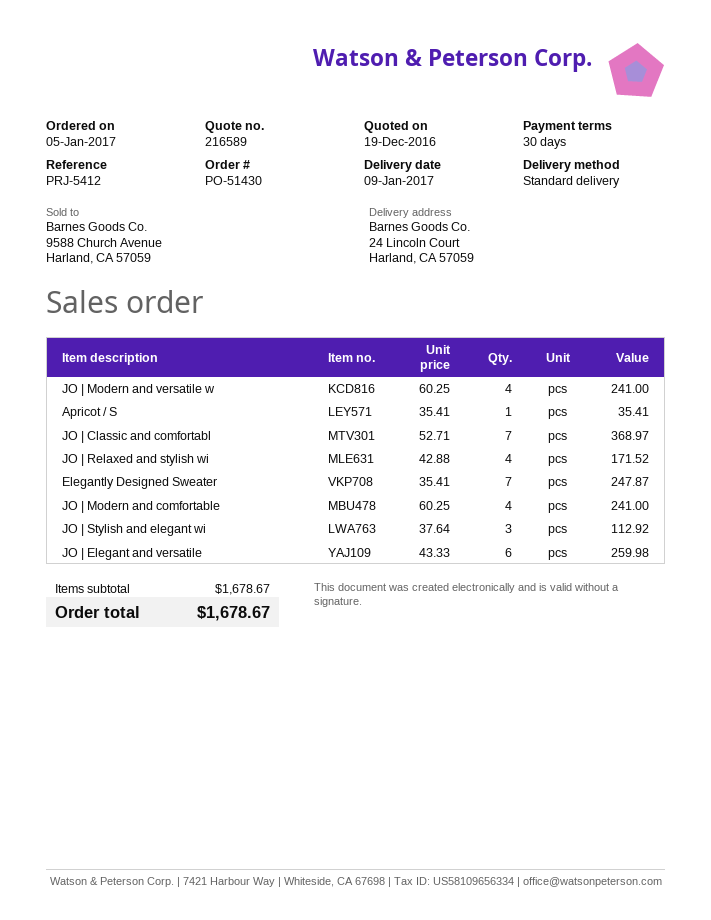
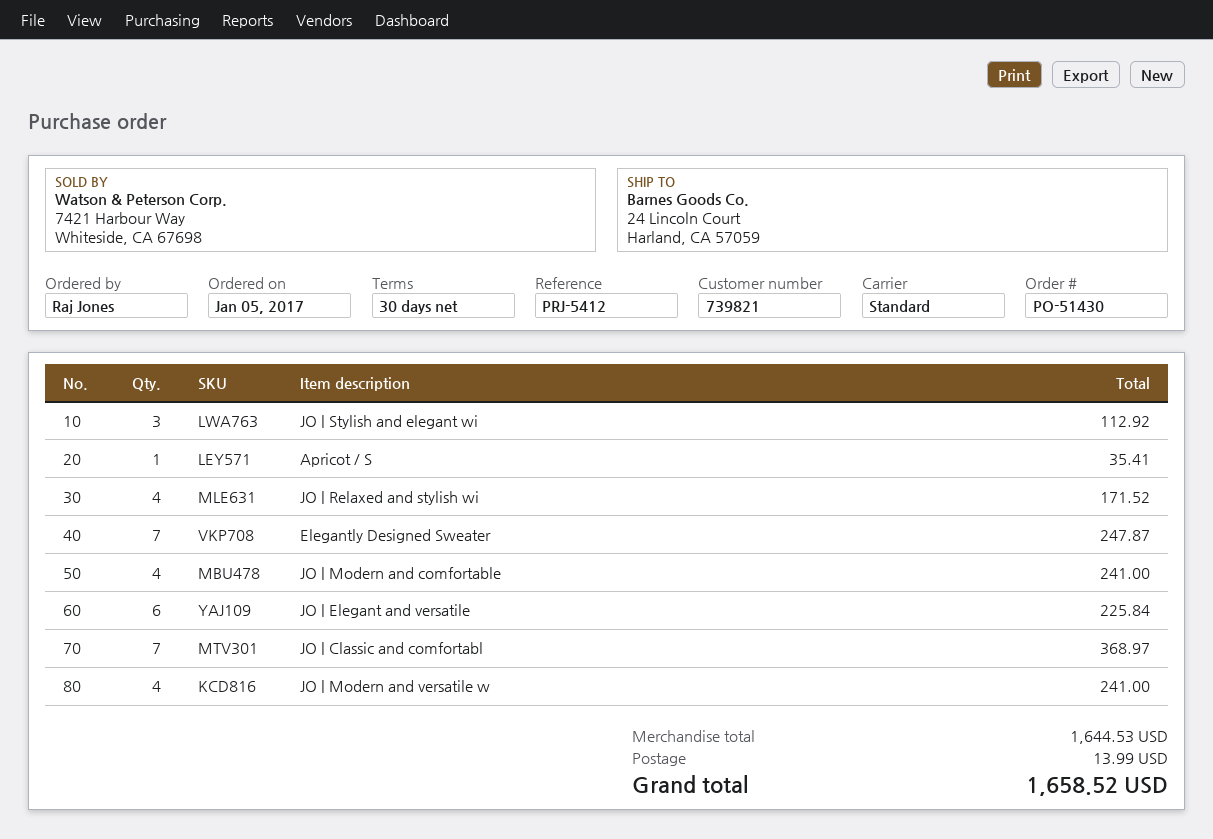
JO | Elegant and versatile: 6 for 259.98 -> 6 for 225.84
subtotal: 1678.67 -> 1644.53
shipping: none -> 13.99
total: 1678.67 -> 1658.52

